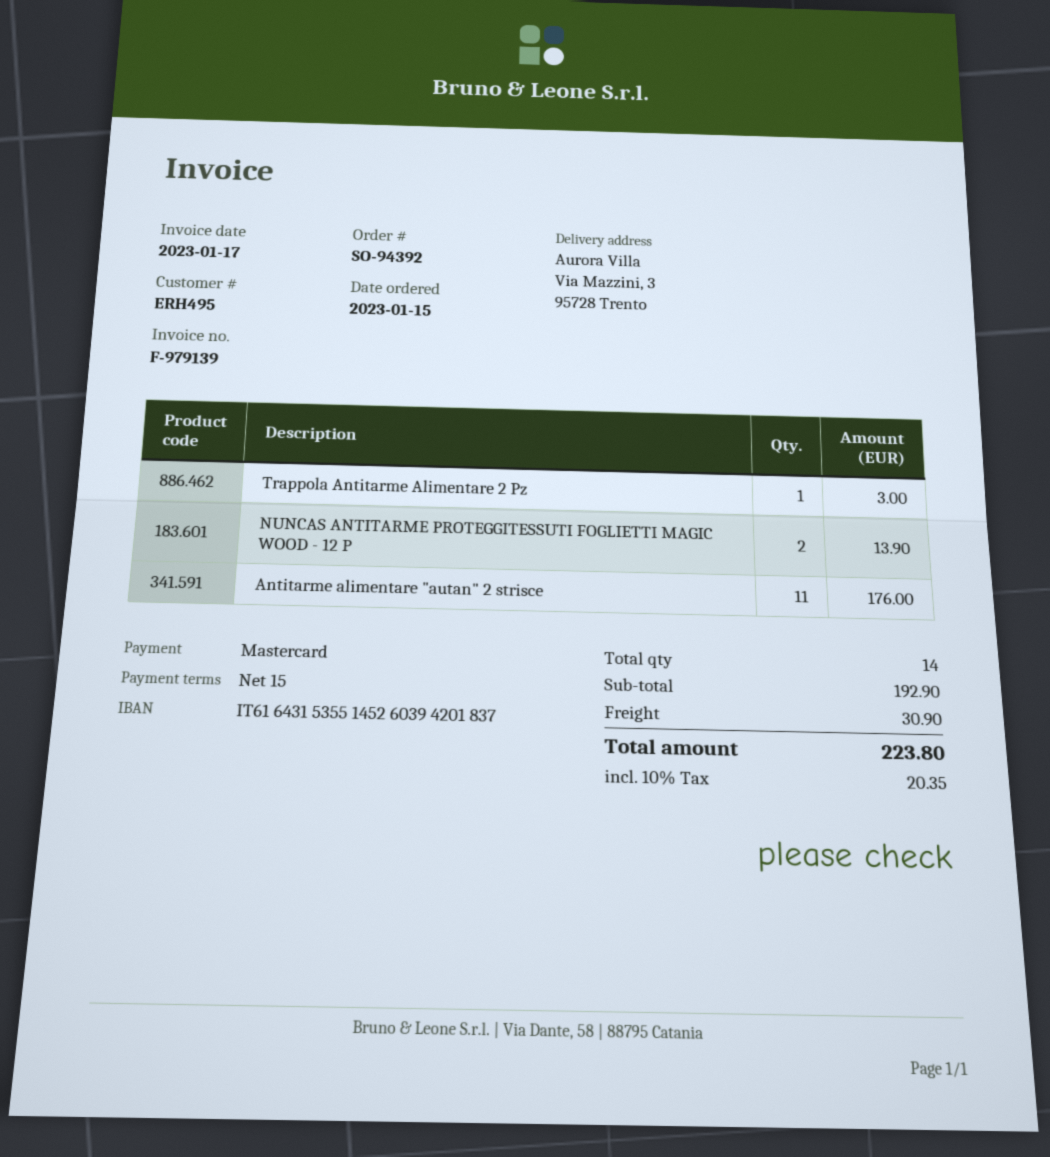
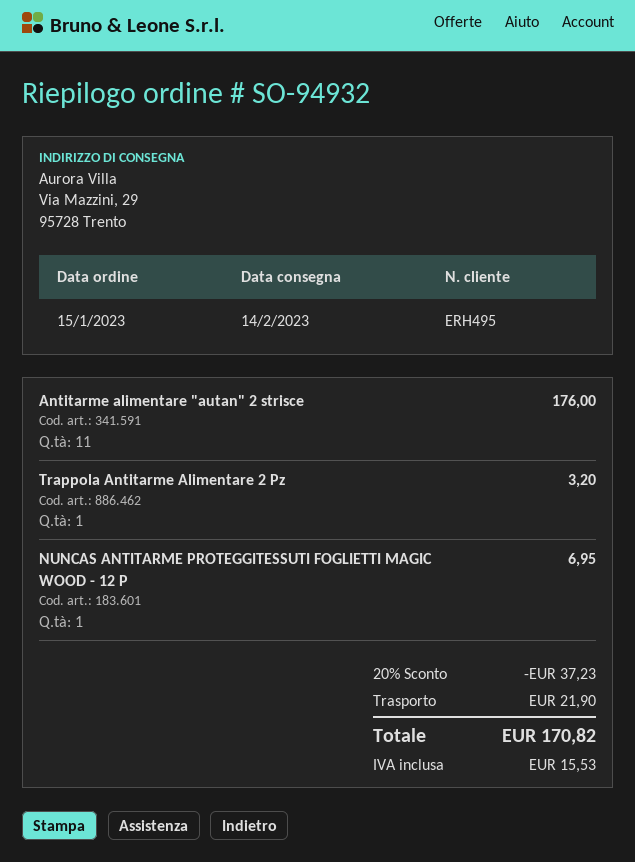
order number: SO-94392 -> SO-94932
ship to: Via Mazzini, 3, 95728 Trento -> Via Mazzini, 29, 95728 Trento
Trappola Antitarme Alimentare 2 Pz: 1 for 3.00 -> 1 for 3.20
NUNCAS ANTITARME PROTEGGITESSUTI FOGLIETTI MAGIC WOOD - 12 P: 2 for 13.90 -> 1 for 6.95
discount: none -> 20% = 37.23
shipping: 30.90 -> 21.90
tax: 20.35 -> 15.53
total: 223.80 -> 170.82

